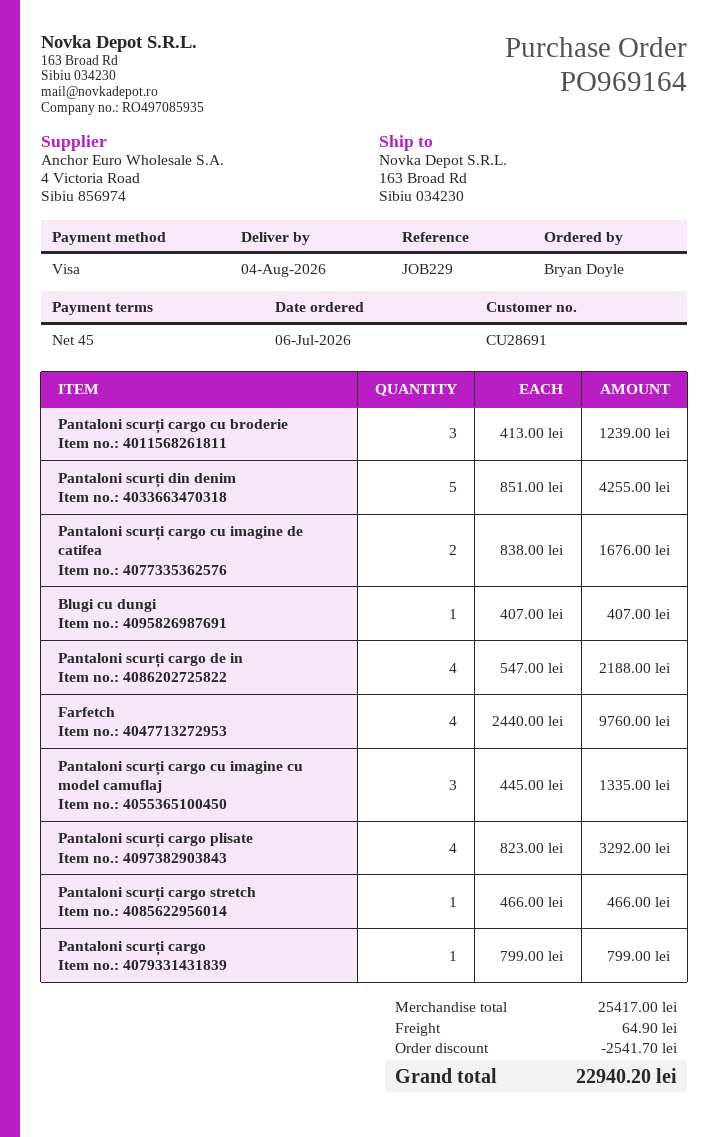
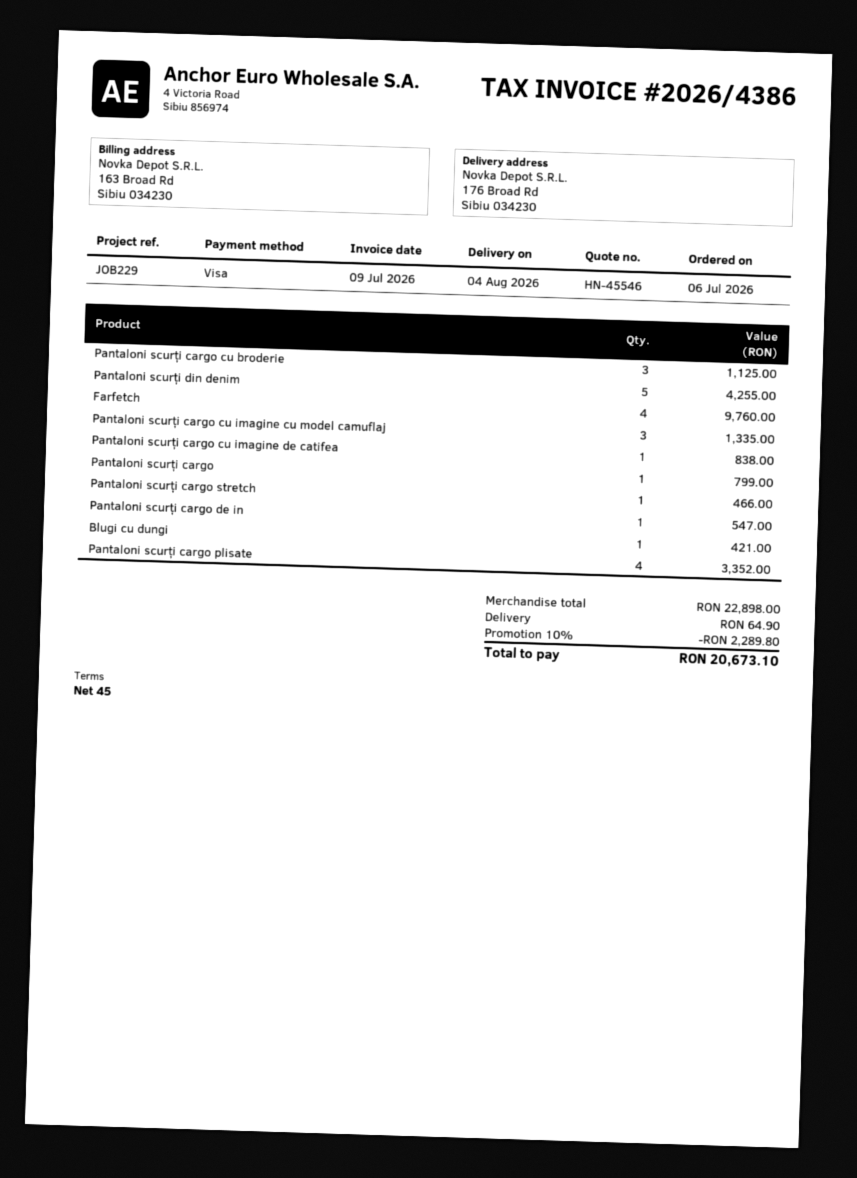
ship to: 163 Broad Rd, Sibiu 034230 -> 176 Broad Rd, Sibiu 034230
Pantaloni scurți cargo cu broderie: 3 for 1239.00 -> 3 for 1125.00
Pantaloni scurți cargo cu imagine de catifea: 2 for 1676.00 -> 1 for 838.00
Blugi cu dungi: 1 for 407.00 -> 1 for 421.00
Pantaloni scurți cargo de in: 4 for 2188.00 -> 1 for 547.00
Pantaloni scurți cargo plisate: 4 for 3292.00 -> 4 for 3352.00
subtotal: 25417.00 -> 22898.00
discount: 2541.70 -> 2289.80
total: 22940.20 -> 20673.10

